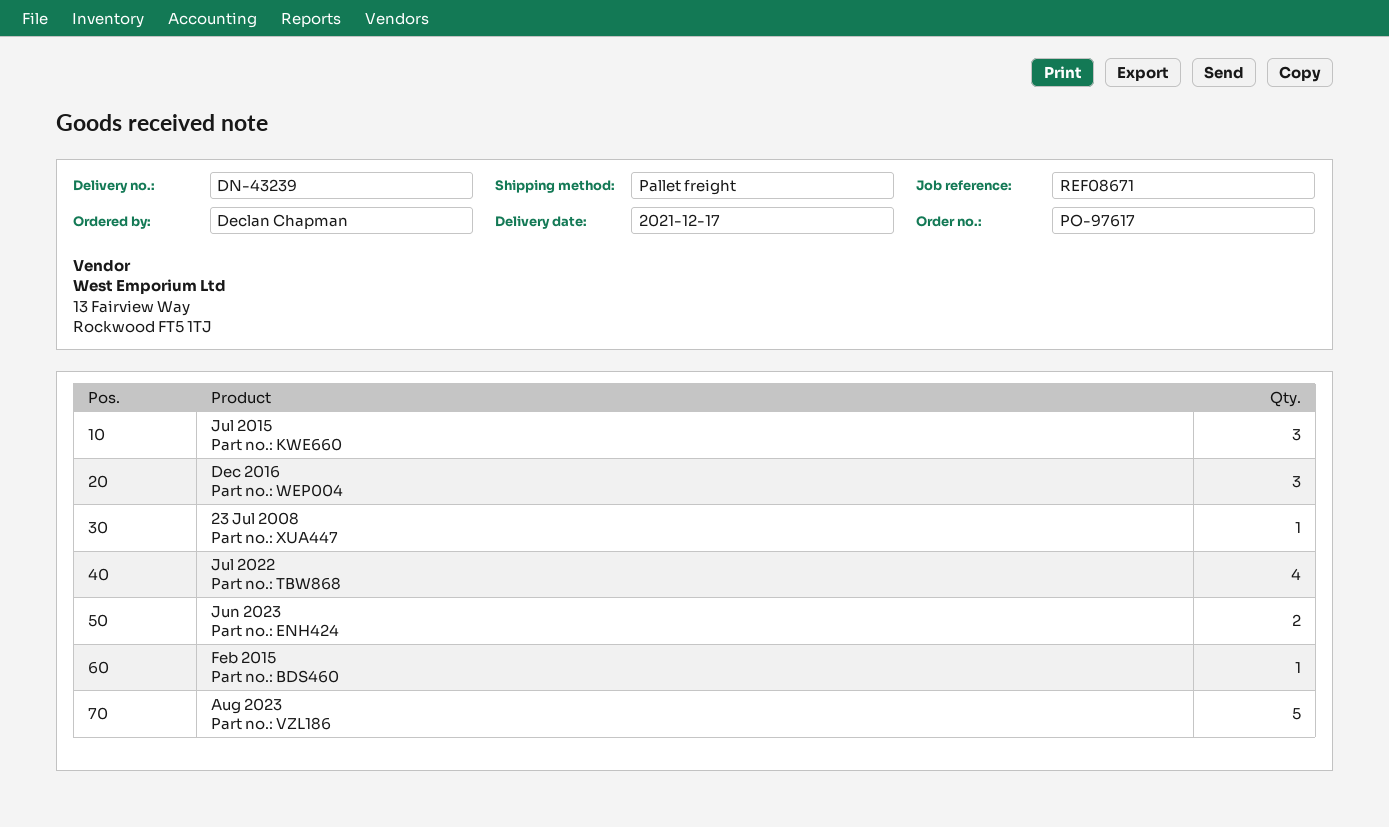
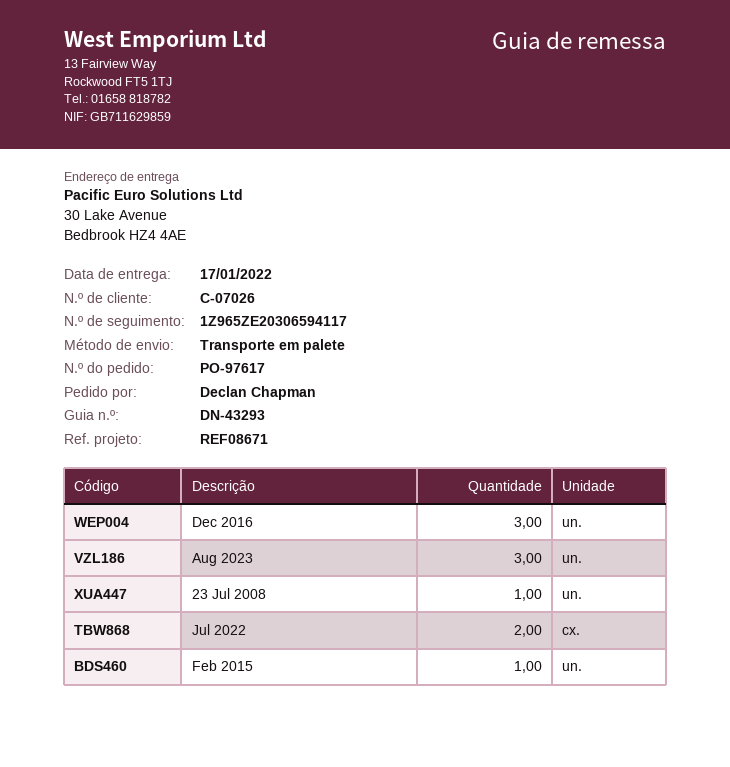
delivery note number: DN-43239 -> DN-43293
delivery date: 2021-12-17 -> 2022-01-17
Jul 2015: 3 -> none
Jul 2022: 4 -> 2
Jun 2023: 2 -> none
Aug 2023: 5 -> 3

